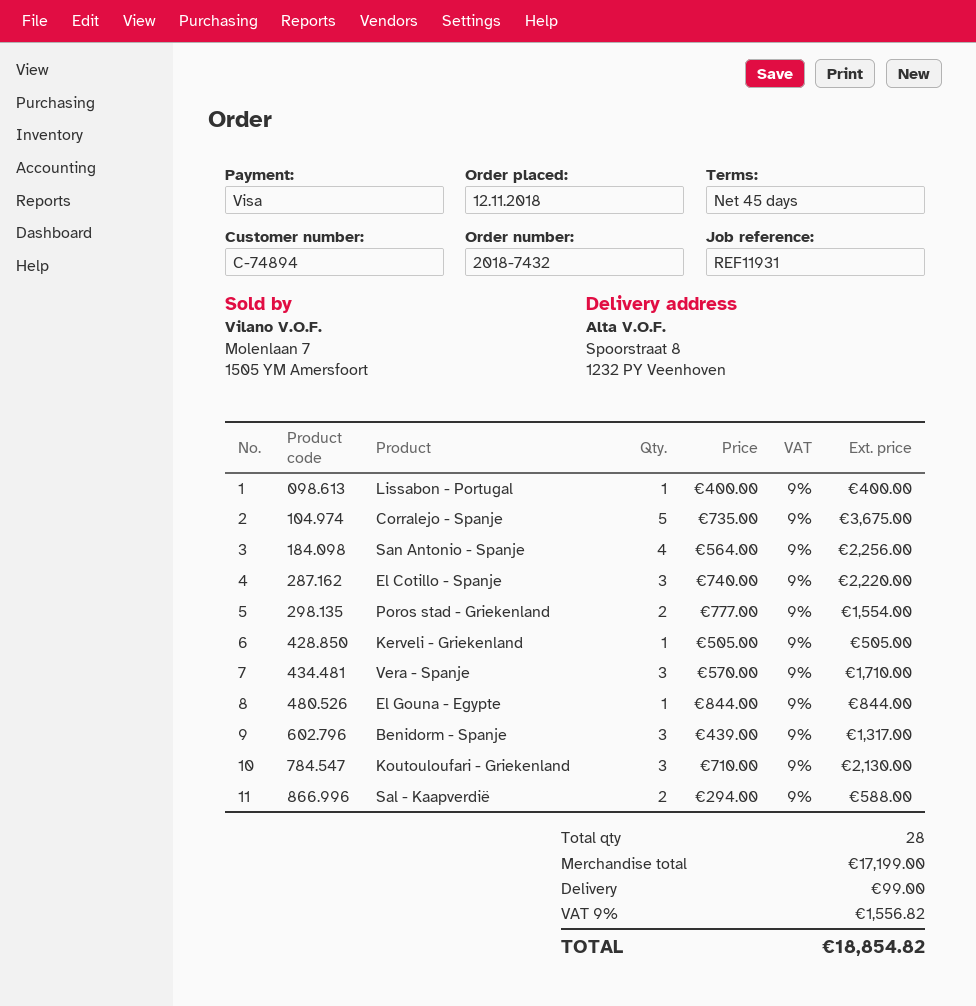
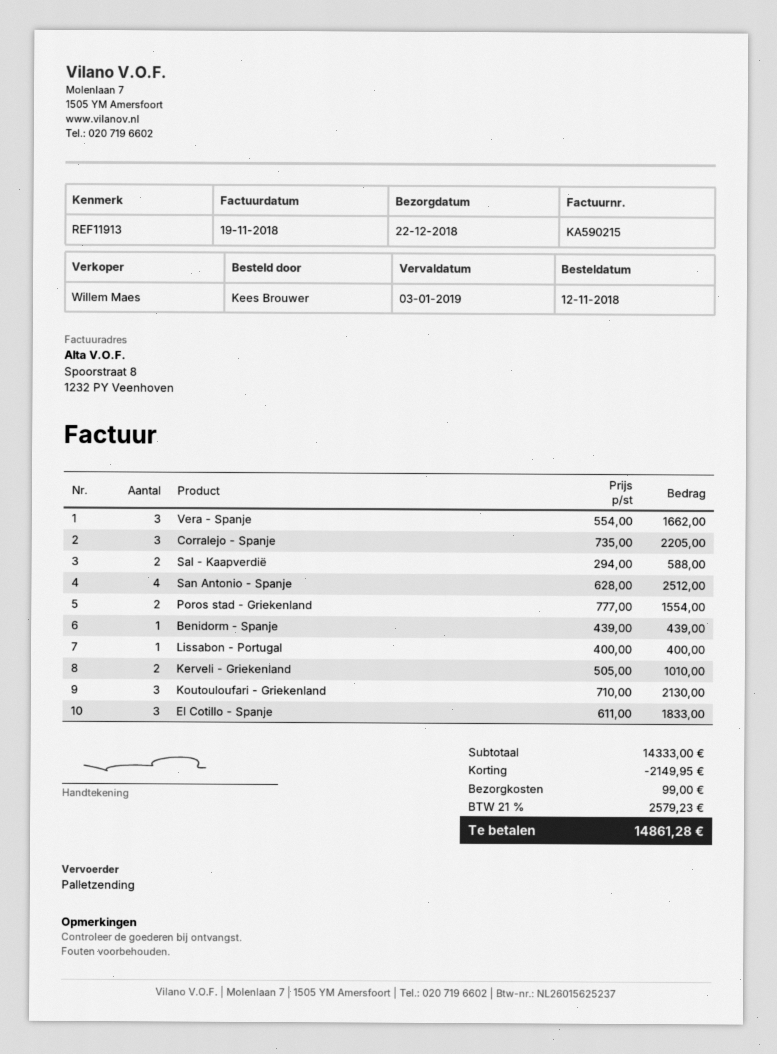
reference: REF11931 -> REF11913
Corralejo - Spanje: 5 x 735.00 = 3675.00 -> 3 x 735.00 = 2205.00
San Antonio - Spanje: 4 x 564.00 = 2256.00 -> 4 x 628.00 = 2512.00
El Cotillo - Spanje: 3 x 740.00 = 2220.00 -> 3 x 611.00 = 1833.00
Kerveli - Griekenland: 1 x 505.00 = 505.00 -> 2 x 505.00 = 1010.00
Vera - Spanje: 3 x 570.00 = 1710.00 -> 3 x 554.00 = 1662.00
El Gouna - Egypte: 1 x 844.00 = 844.00 -> none
Benidorm - Spanje: 3 x 439.00 = 1317.00 -> 1 x 439.00 = 439.00
subtotal: 17199.00 -> 14333.00
discount: none -> 2149.95
tax: 9% = 1556.82 -> 21% = 2579.23
total: 18854.82 -> 14861.28

